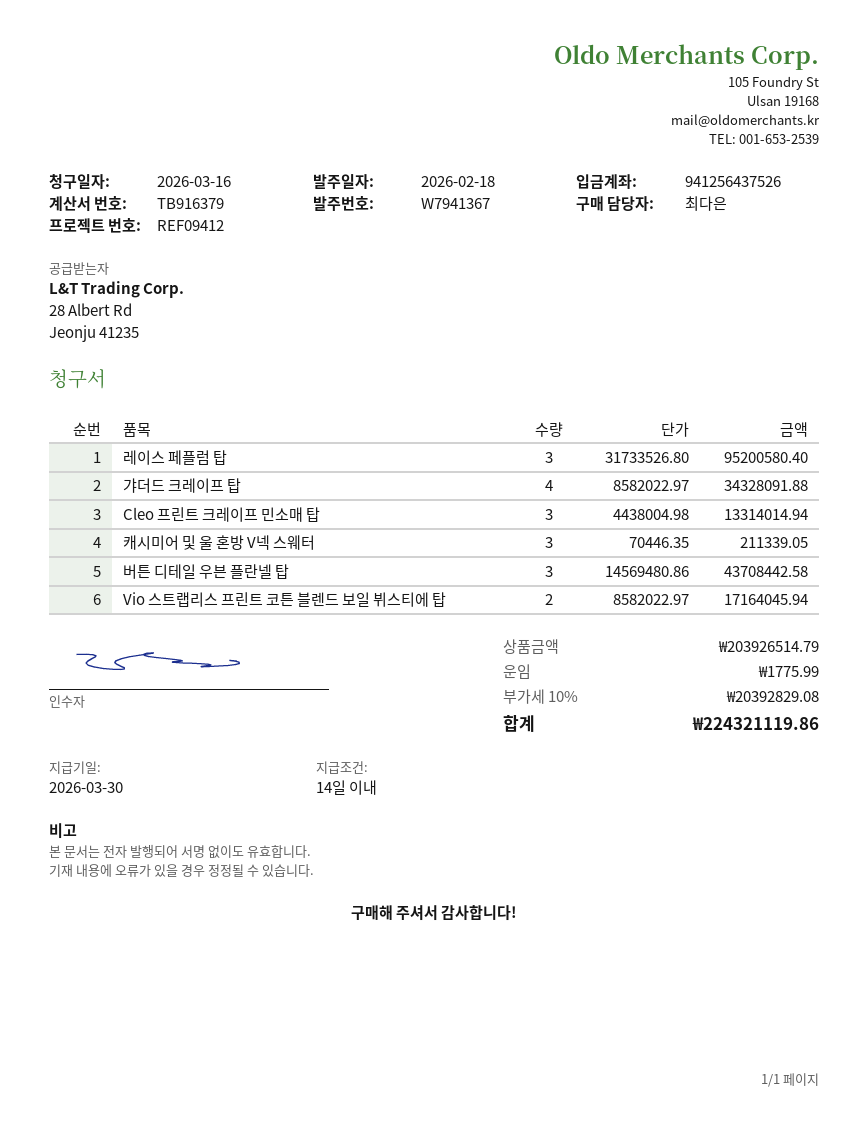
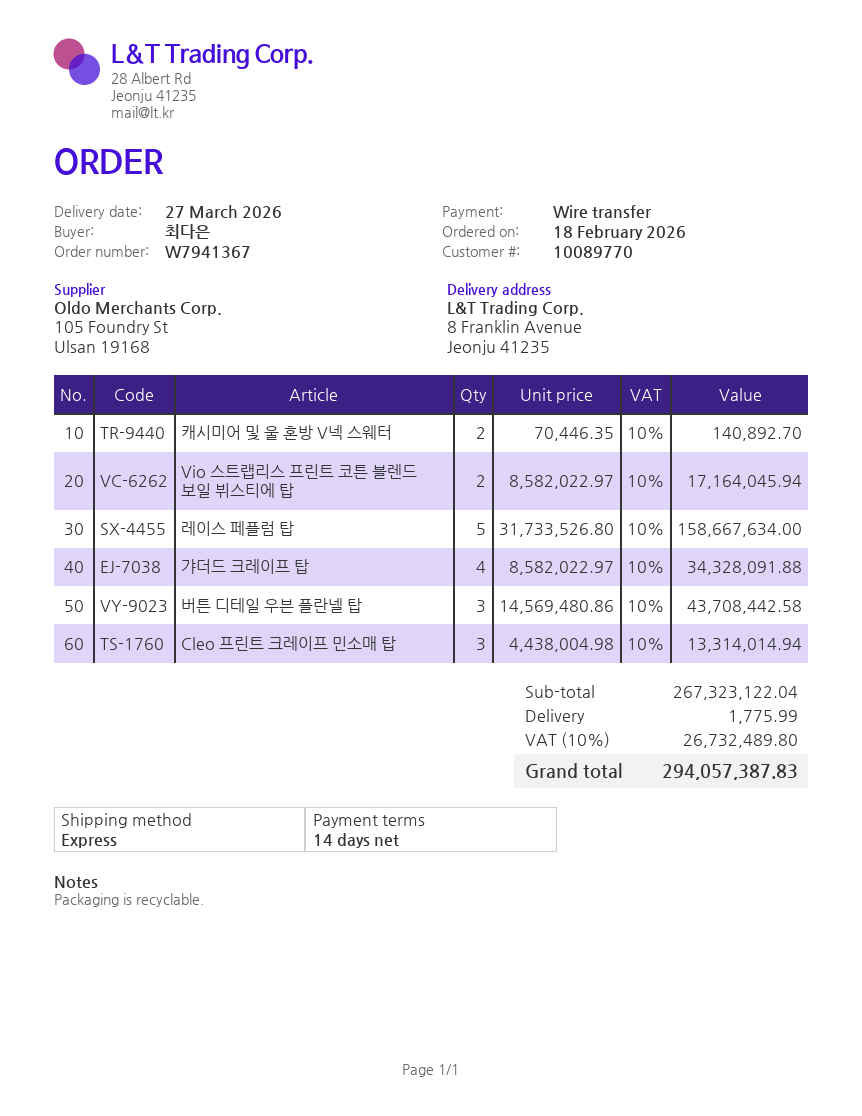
레이스 페플럼 탑: 3 x 31733526.80 = 95200580.40 -> 5 x 31733526.80 = 158667634.00
캐시미어 및 울 혼방 V넥 스웨터: 3 x 70446.35 = 211339.05 -> 2 x 70446.35 = 140892.70
subtotal: 203926514.79 -> 267323122.04
tax: 10% = 20392829.08 -> 10% = 26732489.80
total: 224321119.86 -> 294057387.83

